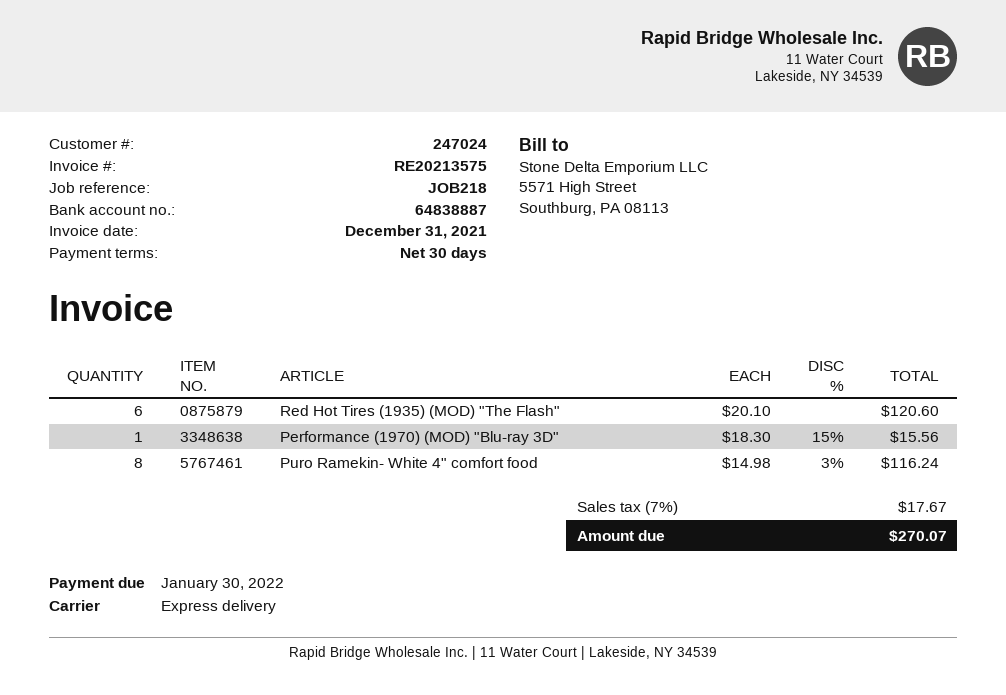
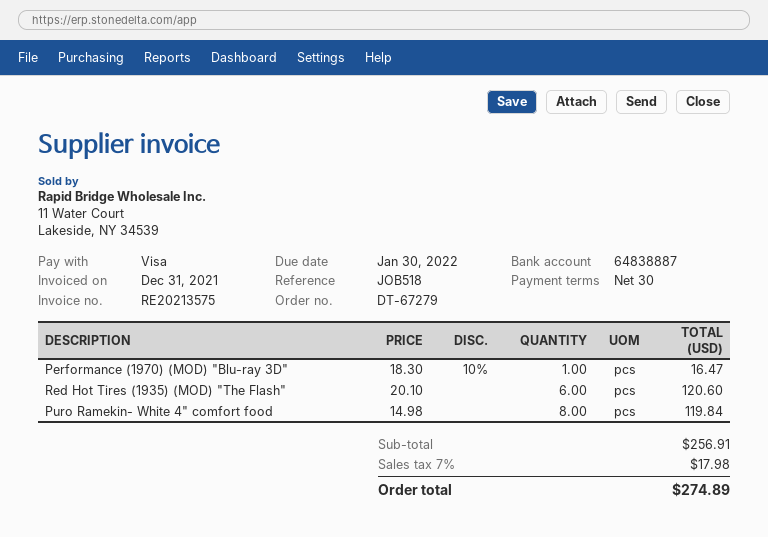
reference: JOB218 -> JOB518
Performance (1970) (MOD) "Blu-ray 3D": 1 x 18.30 - 15% = 15.56 -> 1 x 18.30 - 10% = 16.47
Puro Ramekin- White 4" comfort food: 8 x 14.98 - 3% = 116.24 -> 8 x 14.98 = 119.84
tax: 7% = 17.67 -> 7% = 17.98
total: 270.07 -> 274.89

